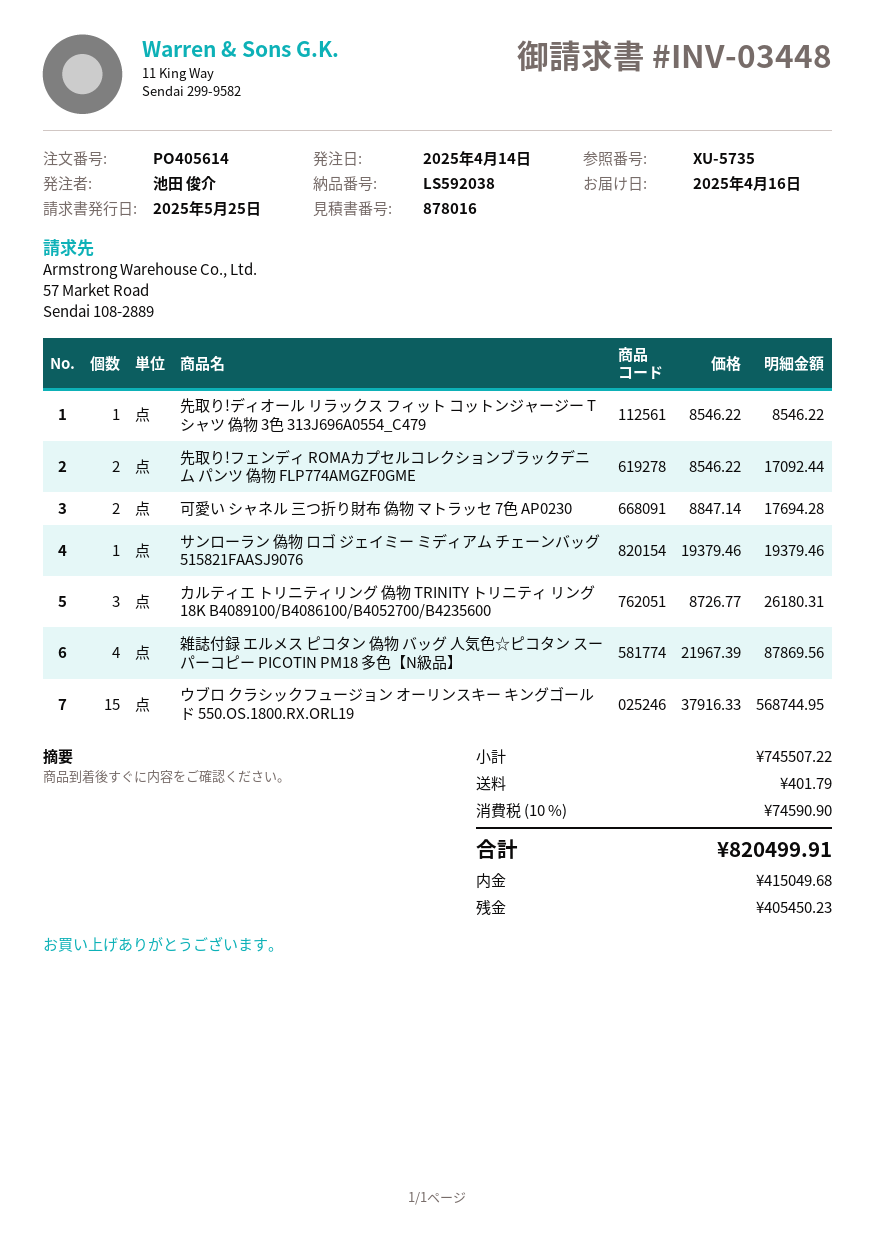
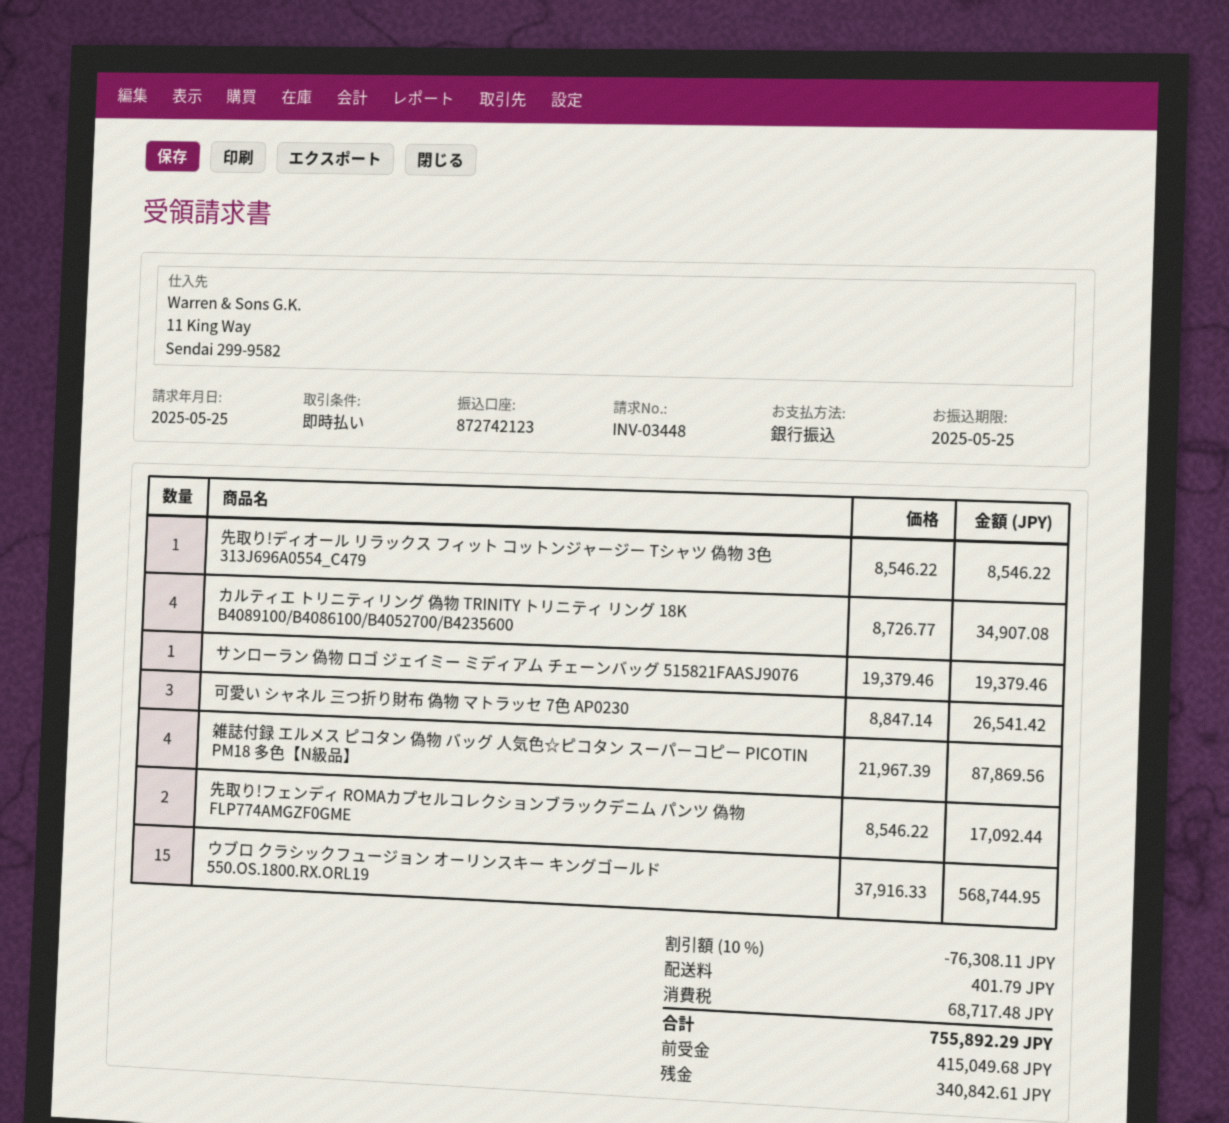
可愛い シャネル 三つ折り財布 偽物 マトラッセ 7色 AP0230: 2 x 8847.14 = 17694.28 -> 3 x 8847.14 = 26541.42
カルティエ トリニティリング 偽物 TRINITY トリニティ リング 18K B4089100/B4086100/B4052700/B4235600: 3 x 8726.77 = 26180.31 -> 4 x 8726.77 = 34907.08
discount: none -> 10% = 76308.11
tax: 74590.90 -> 68717.48
total: 820499.91 -> 755892.29
balance: 405450.23 -> 340842.61

